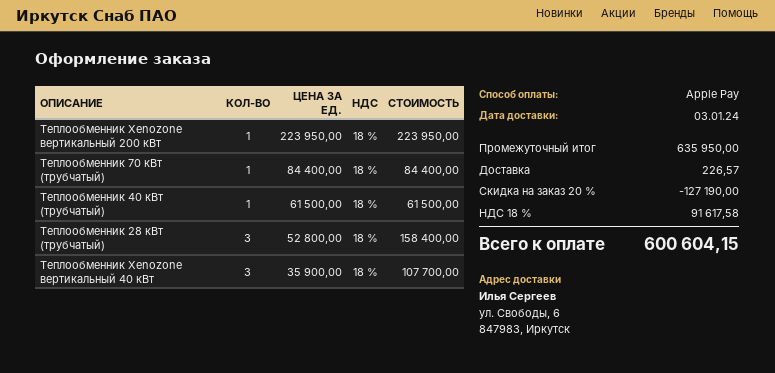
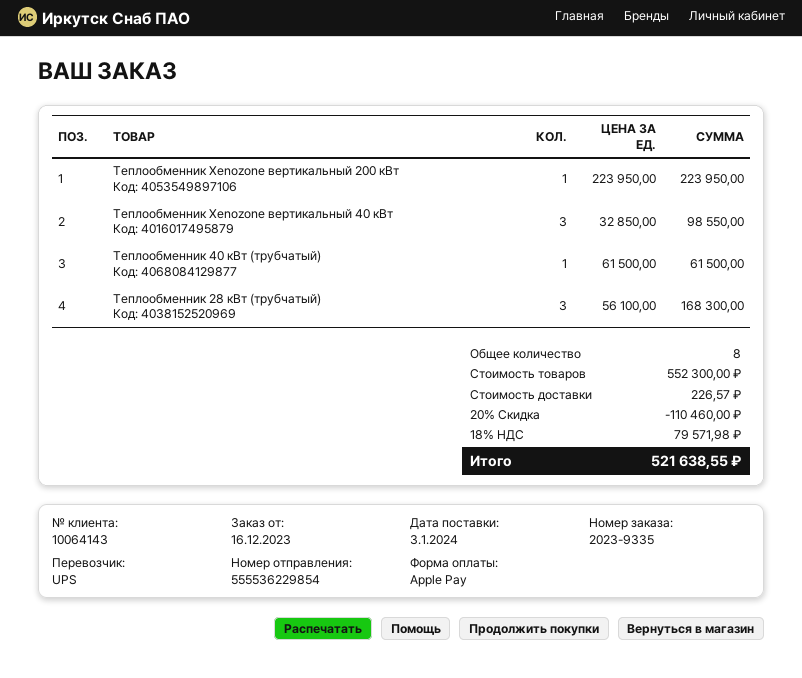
Теплообменник 70 кВт (трубчатый): 1 x 84400.00 = 84400.00 -> none
Теплообменник 28 кВт (трубчатый): 3 x 52800.00 = 158400.00 -> 3 x 56100.00 = 168300.00
Теплообменник Xenozone вертикальный 40 кВт: 3 x 35900.00 = 107700.00 -> 3 x 32850.00 = 98550.00
subtotal: 635950.00 -> 552300.00
discount: 20% = 127190.00 -> 20% = 110460.00
tax: 18% = 91617.58 -> 18% = 79571.98
total: 600604.15 -> 521638.55

